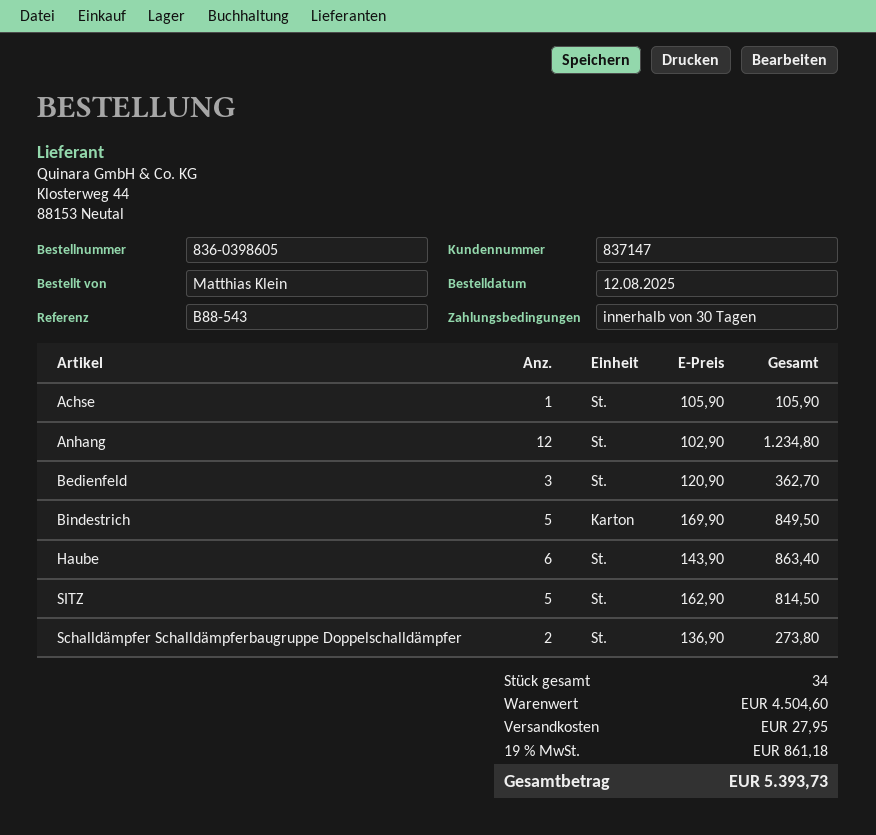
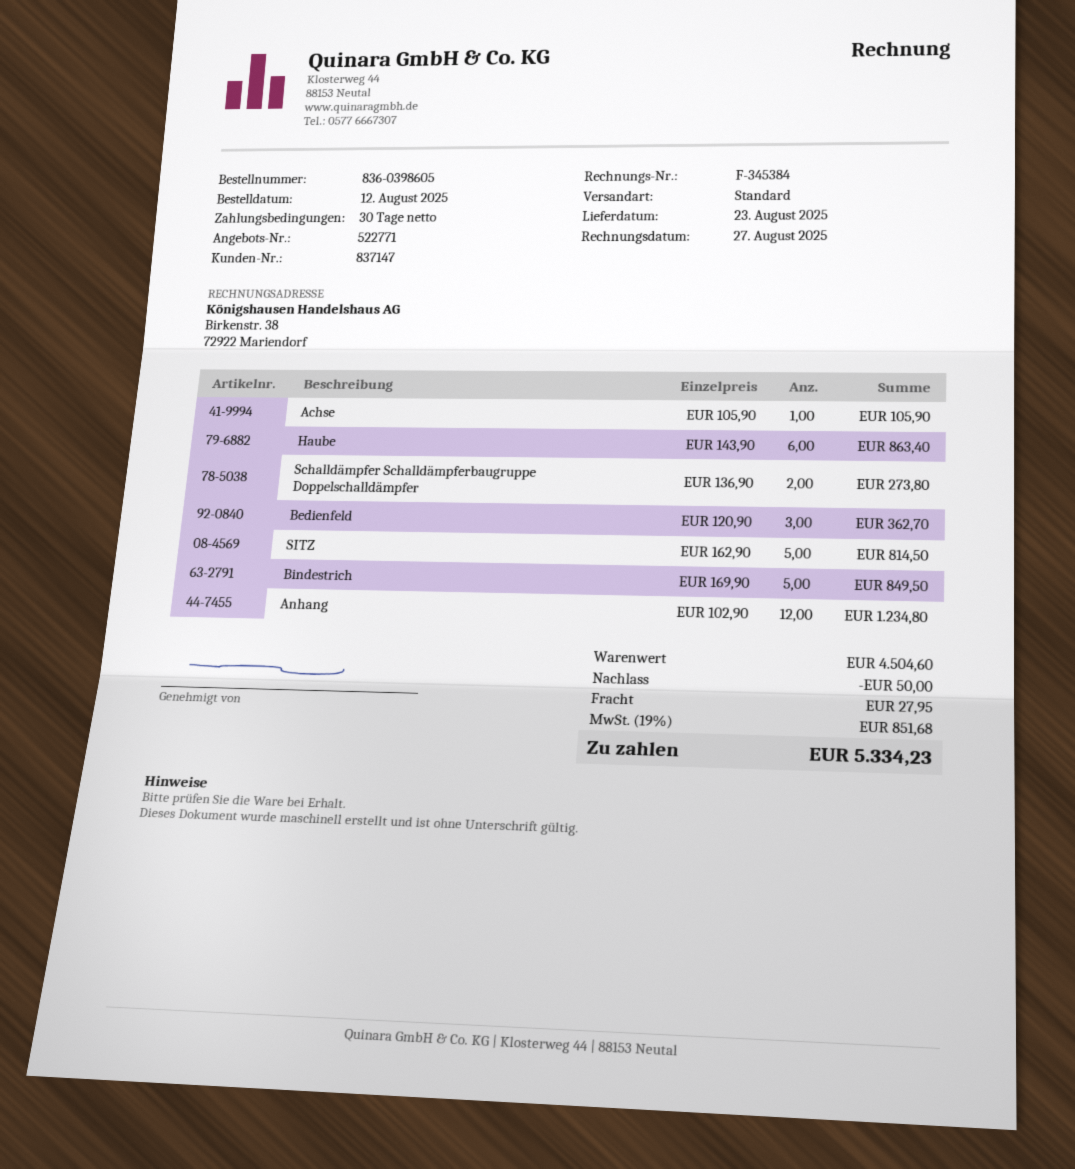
discount: none -> 50.00
tax: 19% = 861.18 -> 19% = 851.68
total: 5393.73 -> 5334.23

